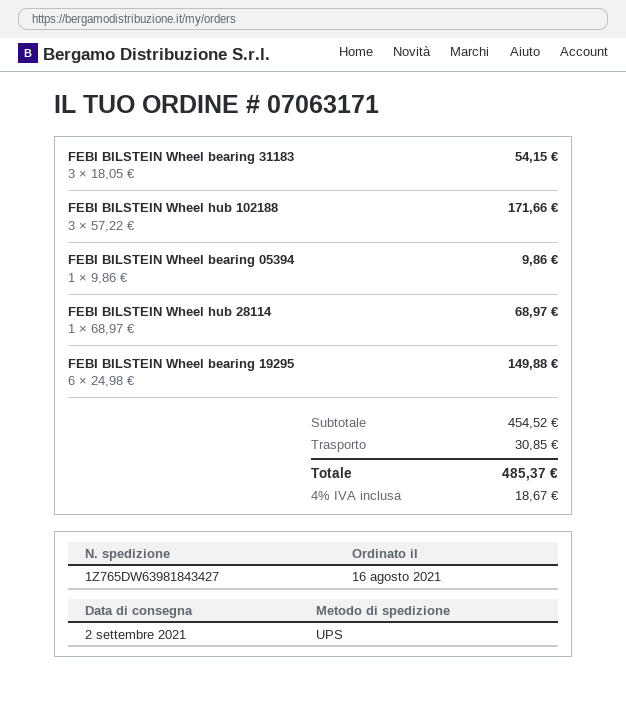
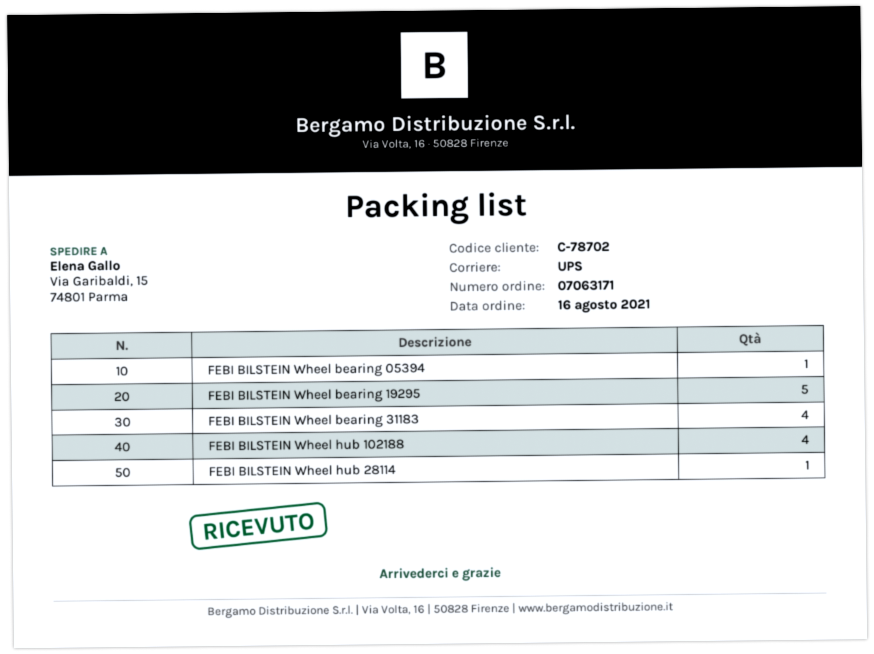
FEBI BILSTEIN Wheel bearing 31183: 3 -> 4
FEBI BILSTEIN Wheel hub 102188: 3 -> 4
FEBI BILSTEIN Wheel bearing 19295: 6 -> 5

